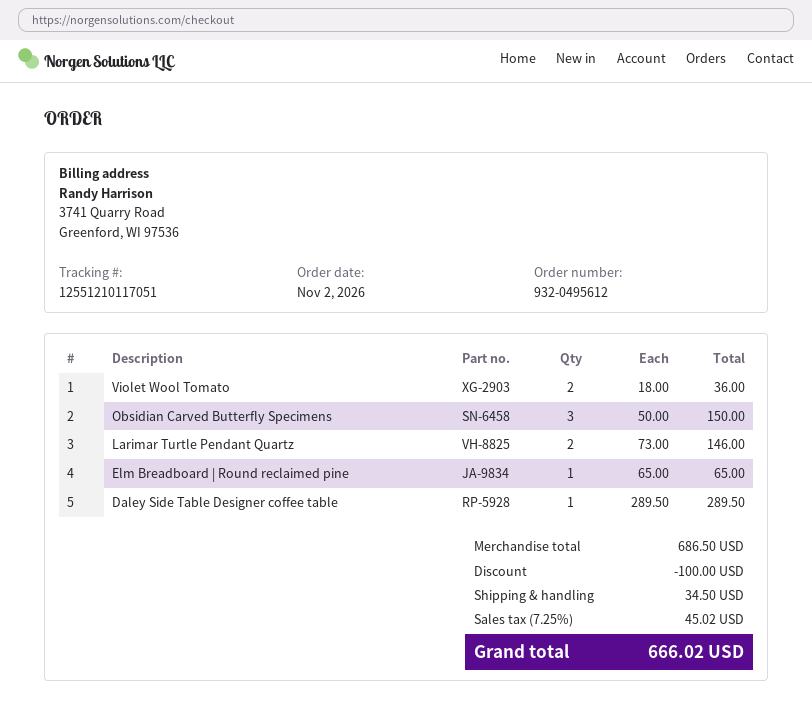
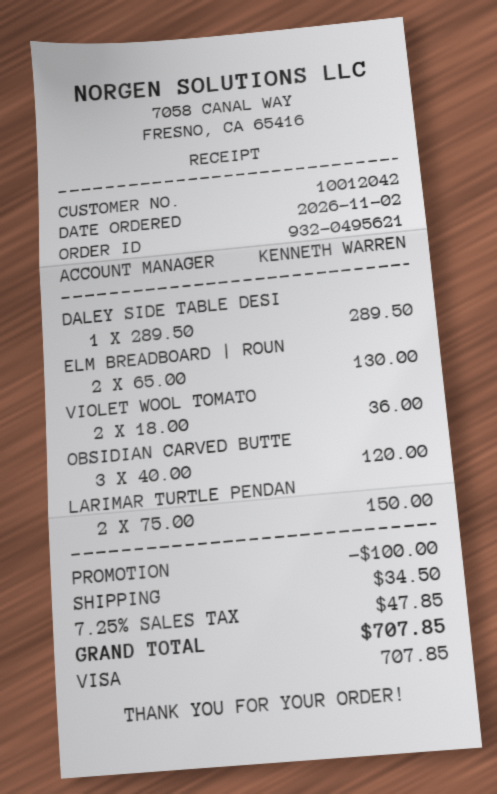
order number: 932-0495612 -> 932-0495621
Obsidian Carved Butterfly Specimens: 3 x 50.00 = 150.00 -> 3 x 40.00 = 120.00
Larimar Turtle Pendant Quartz: 2 x 73.00 = 146.00 -> 2 x 75.00 = 150.00
Elm Breadboard | Round reclaimed pine: 1 x 65.00 = 65.00 -> 2 x 65.00 = 130.00
tax: 7.25% = 45.02 -> 7.25% = 47.85
total: 666.02 -> 707.85

